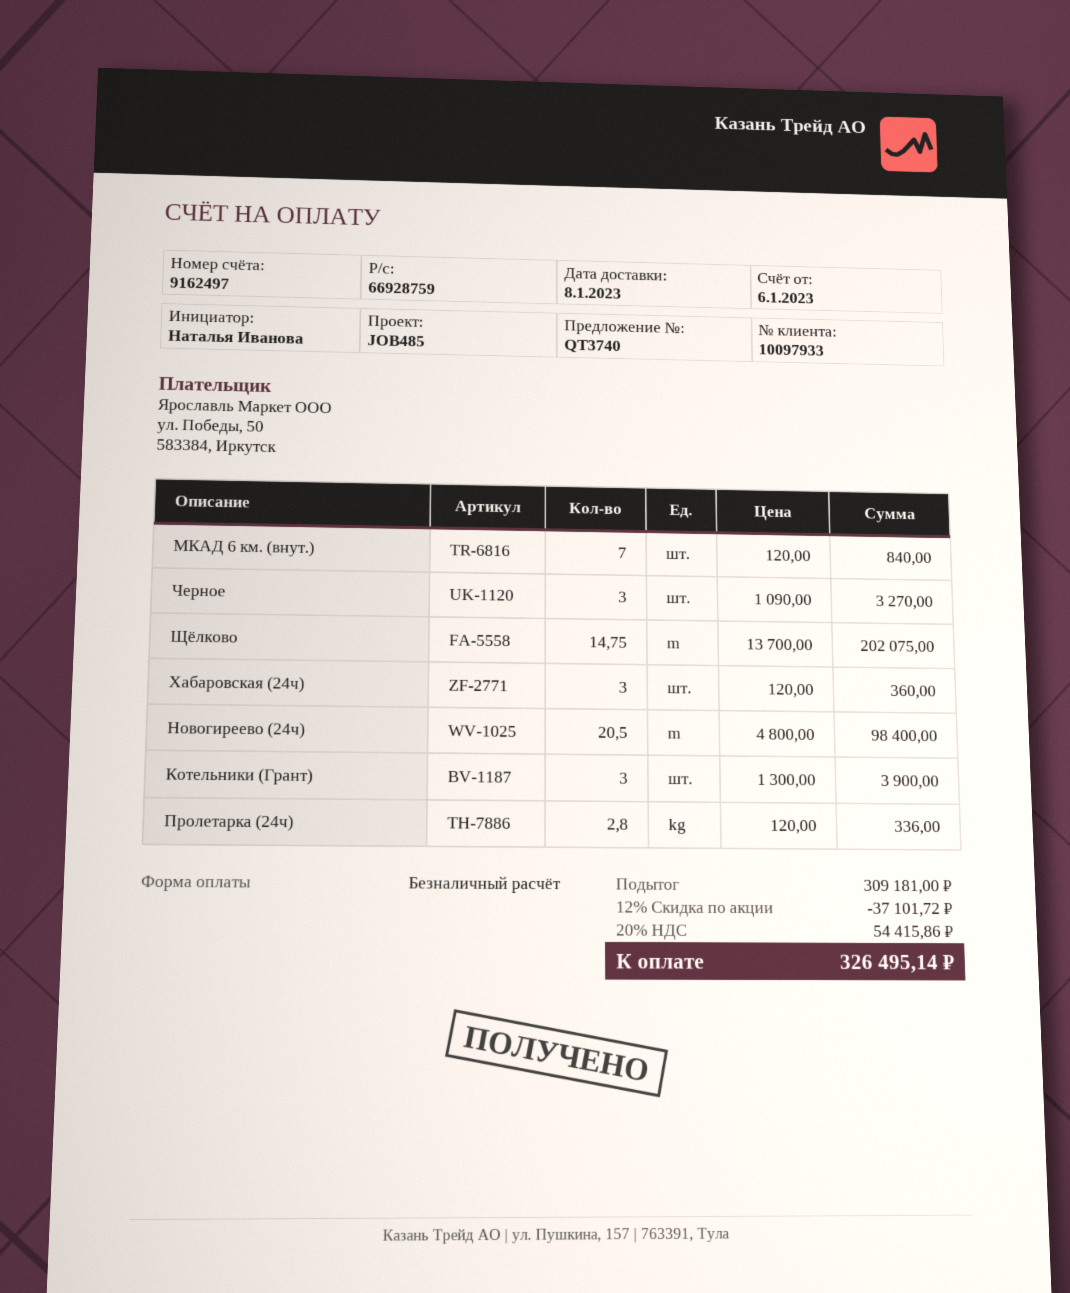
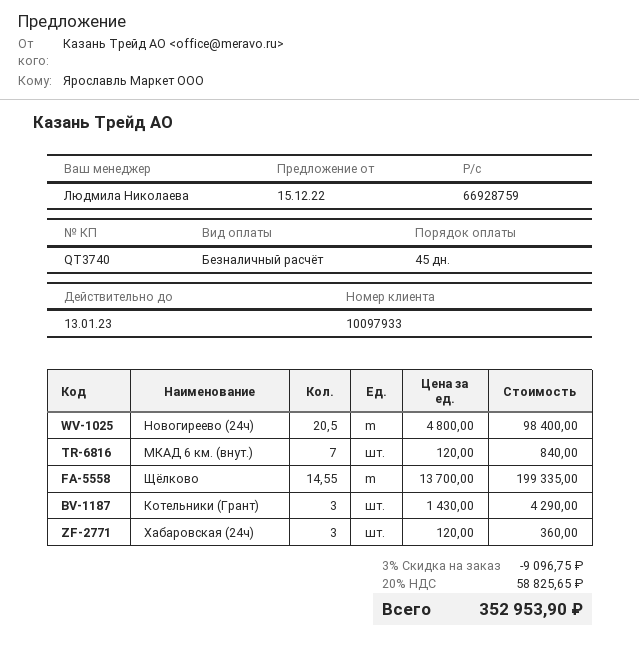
Черное: 3 x 1090.00 = 3270.00 -> none
Щёлково: 14.75 x 13700.00 = 202075.00 -> 14.55 x 13700.00 = 199335.00
Котельники (Грант): 3 x 1300.00 = 3900.00 -> 3 x 1430.00 = 4290.00
Пролетарка (24ч): 2.8 x 120.00 = 336.00 -> none
discount: 12% = 37101.72 -> 3% = 9096.75
tax: 20% = 54415.86 -> 20% = 58825.65
total: 326495.14 -> 352953.90

